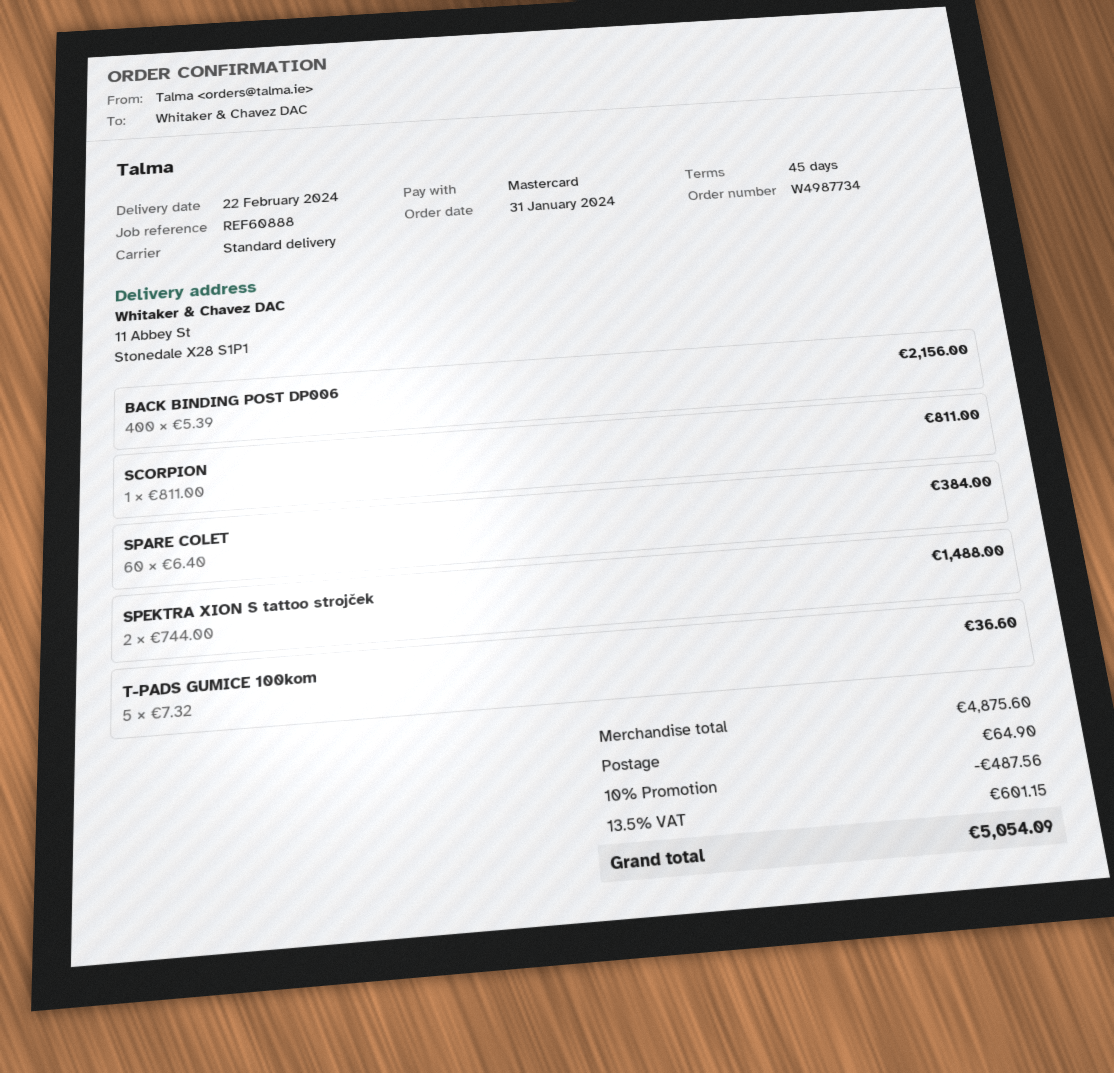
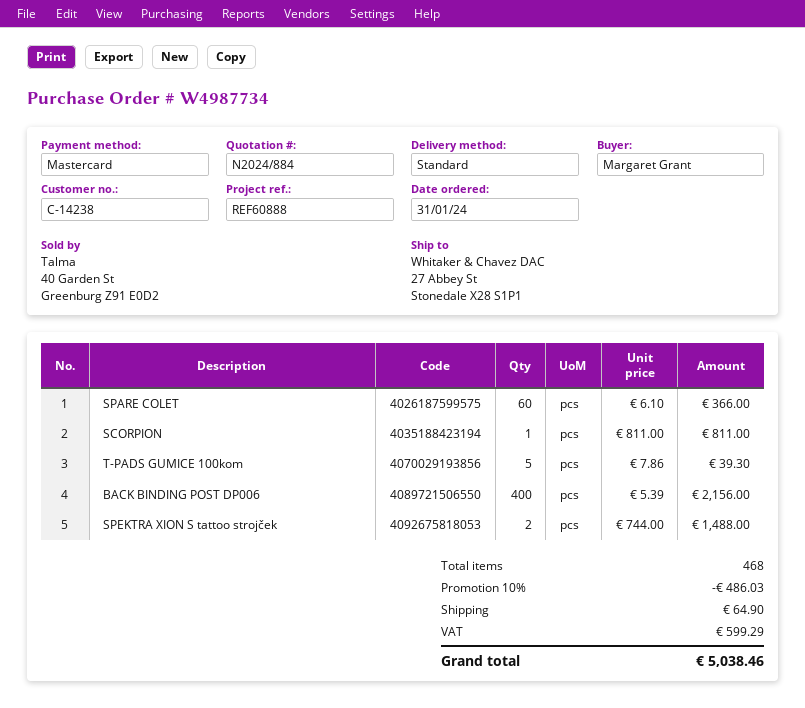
ship to: 11 Abbey St, Stonedale X28 S1P1 -> 27 Abbey St, Stonedale X28 S1P1
SPARE COLET: 60 x 6.40 = 384.00 -> 60 x 6.10 = 366.00
T-PADS GUMICE 100kom: 5 x 7.32 = 36.60 -> 5 x 7.86 = 39.30
discount: 10% = 487.56 -> 10% = 486.03
tax: 601.15 -> 599.29
total: 5054.09 -> 5038.46

